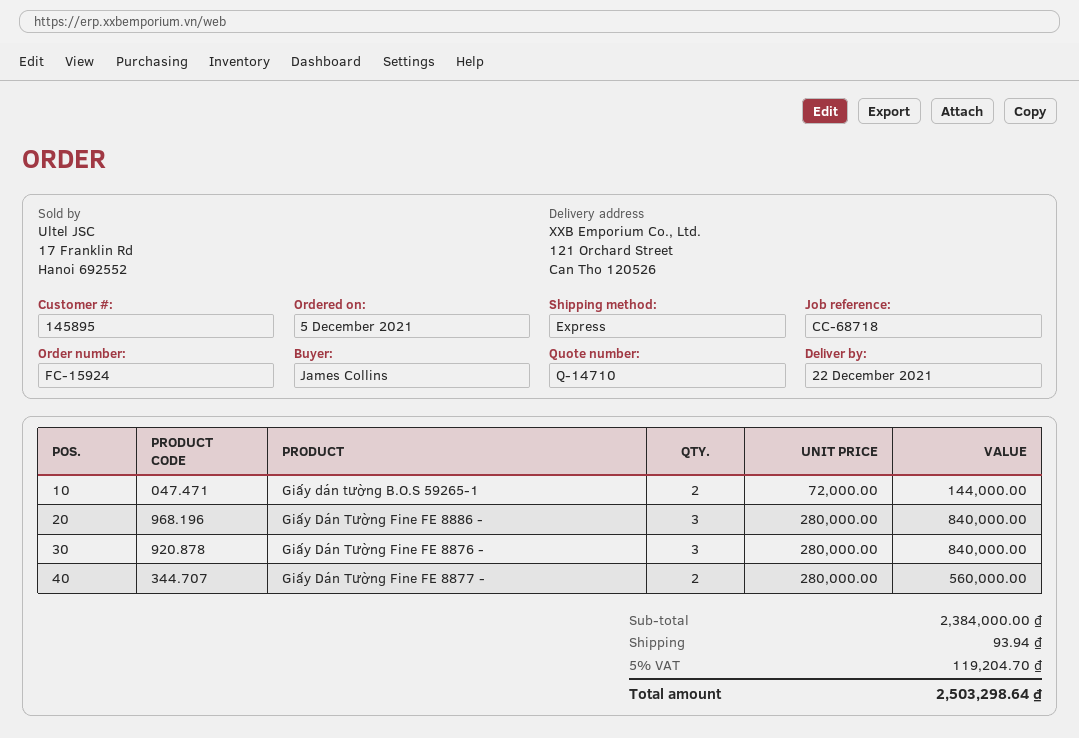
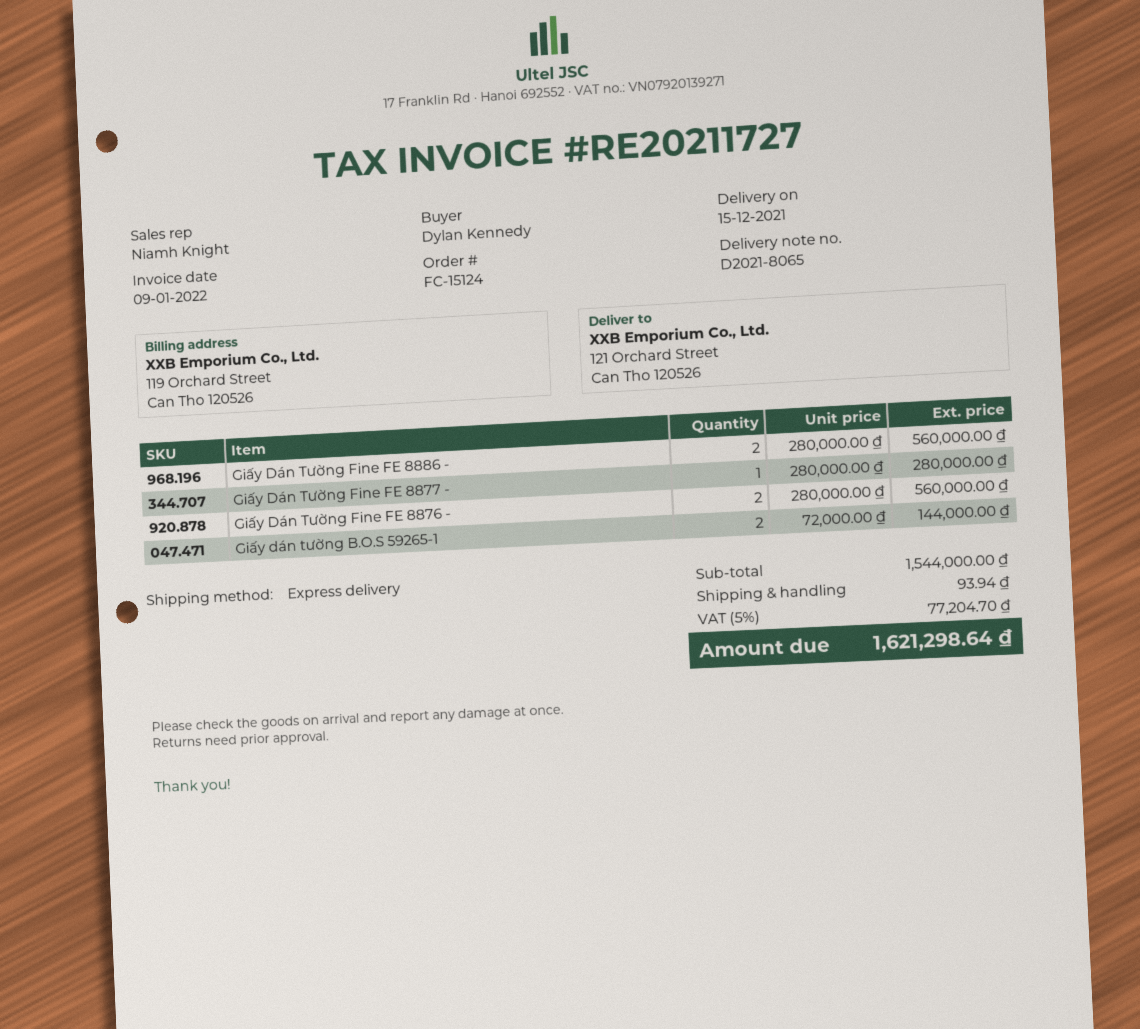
order number: FC-15924 -> FC-15124
delivery date: 2021-12-22 -> 2021-12-15
ordered by: James Collins -> Dylan Kennedy
Giấy Dán Tường Fine FE 8886 -: 3 x 280000.00 = 840000.00 -> 2 x 280000.00 = 560000.00
Giấy Dán Tường Fine FE 8876 -: 3 x 280000.00 = 840000.00 -> 2 x 280000.00 = 560000.00
Giấy Dán Tường Fine FE 8877 -: 2 x 280000.00 = 560000.00 -> 1 x 280000.00 = 280000.00
subtotal: 2384000.00 -> 1544000.00
tax: 5% = 119204.70 -> 5% = 77204.70
total: 2503298.64 -> 1621298.64

